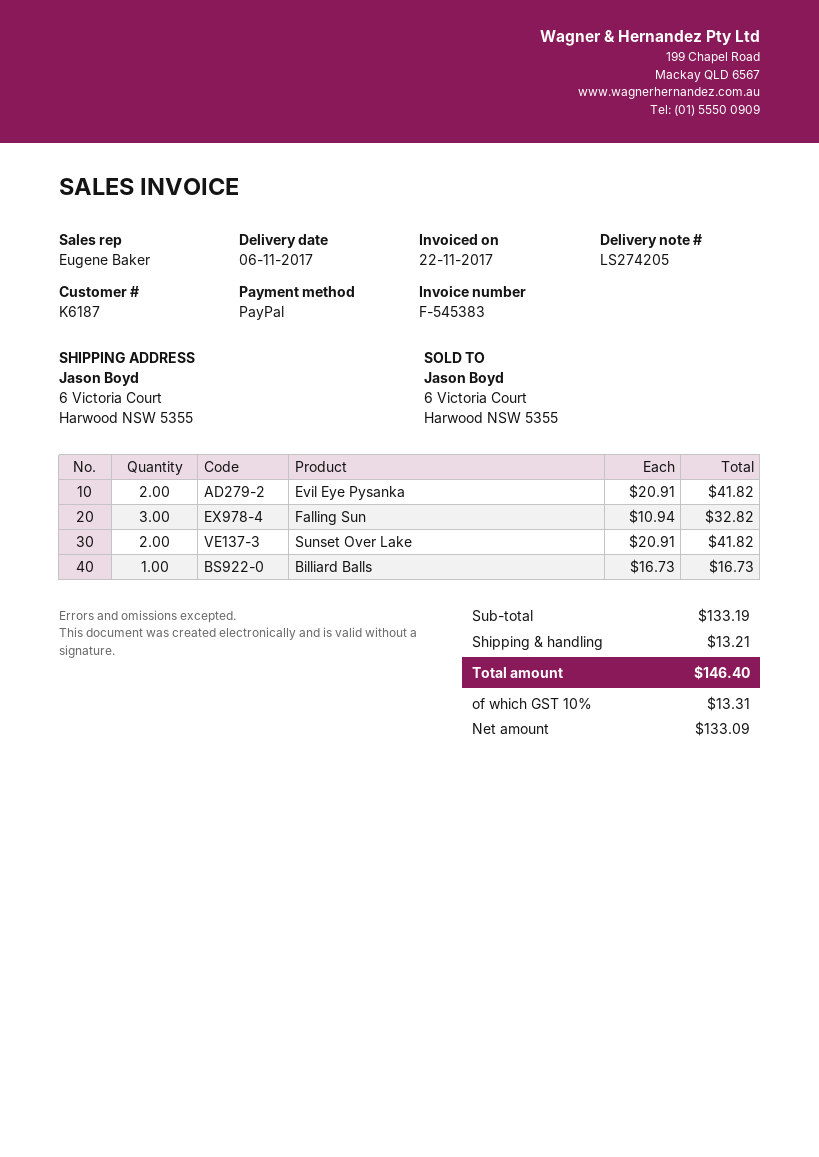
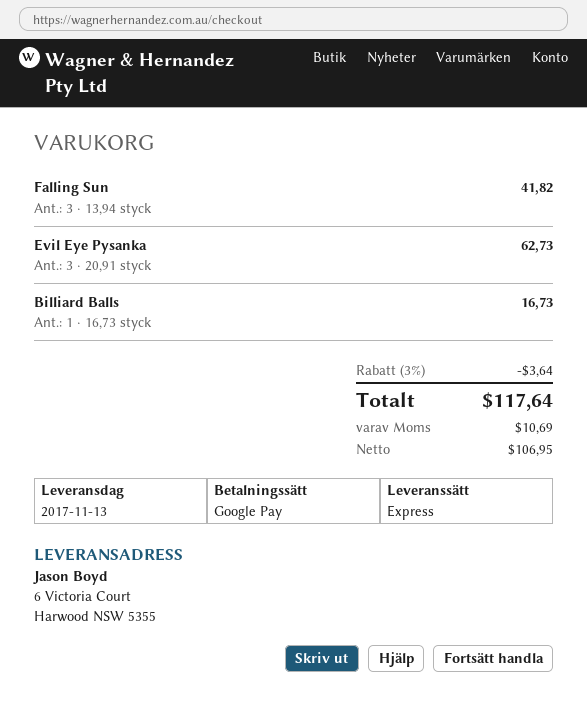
delivery date: 2017-11-06 -> 2017-11-13
payment method: PayPal -> Google Pay
Evil Eye Pysanka: 2 x 20.91 = 41.82 -> 3 x 20.91 = 62.73
Falling Sun: 3 x 10.94 = 32.82 -> 3 x 13.94 = 41.82
Sunset Over Lake: 2 x 20.91 = 41.82 -> none
discount: none -> 3% = 3.64
shipping: 13.21 -> none
net: 133.09 -> 106.95
tax: 13.31 -> 10.69
total: 146.40 -> 117.64

